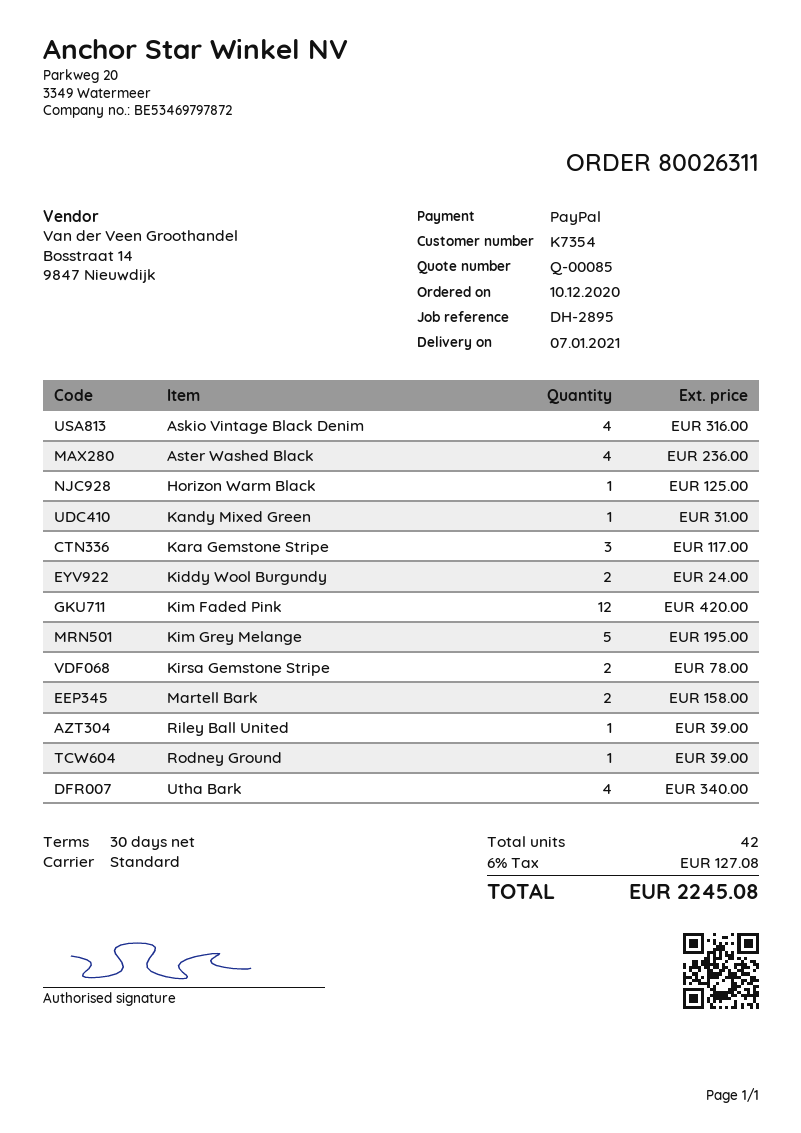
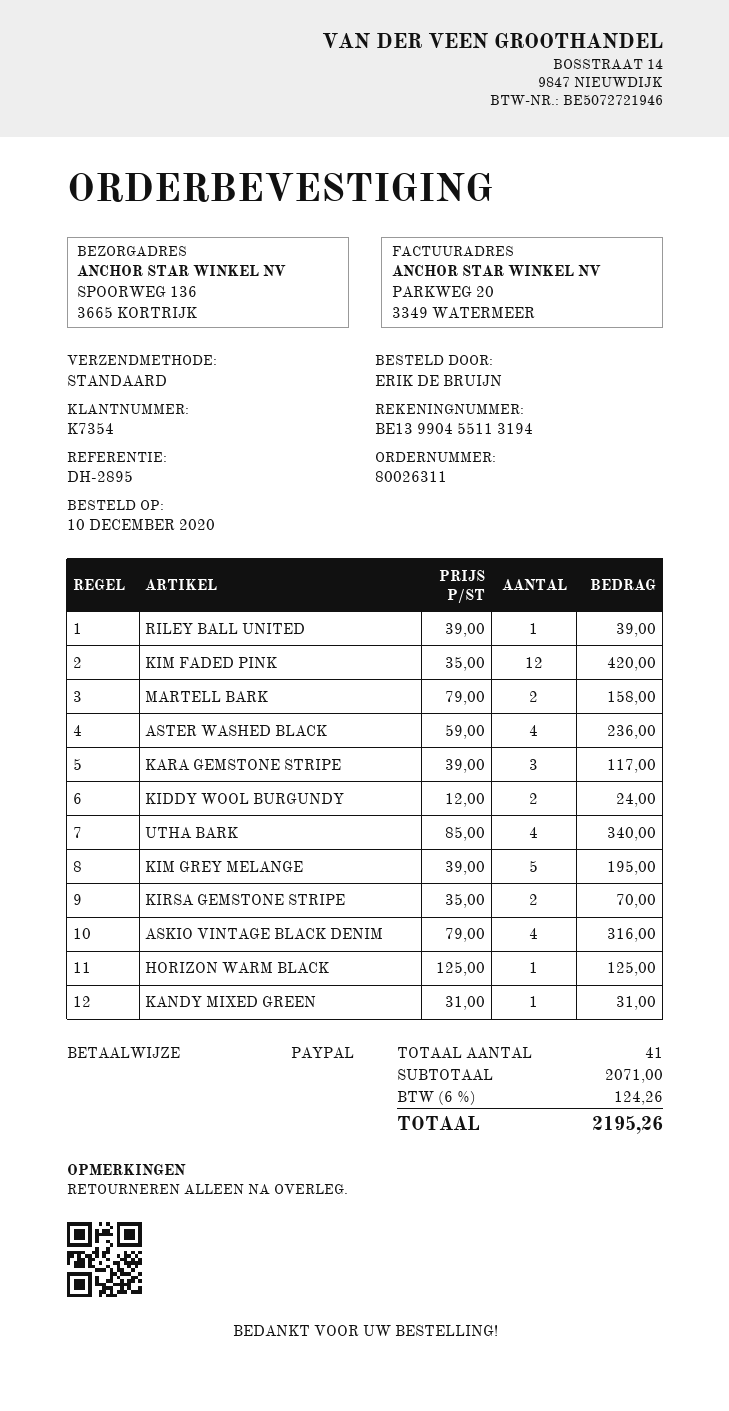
Kirsa Gemstone Stripe: 2 for 78.00 -> 2 for 70.00
Rodney Ground: 1 for 39.00 -> none
total quantity: 42 -> 41
tax: 6% = 127.08 -> 6% = 124.26
total: 2245.08 -> 2195.26

